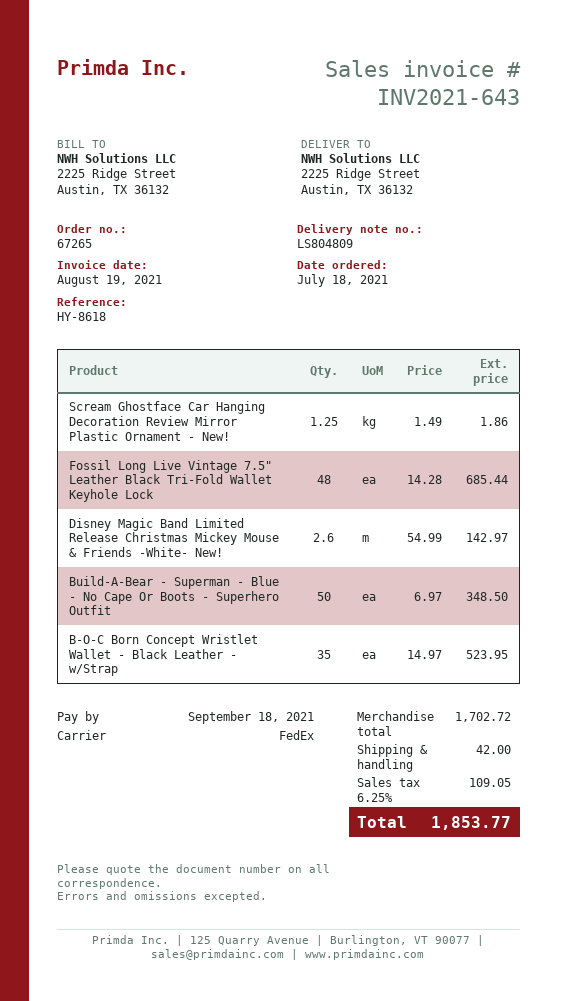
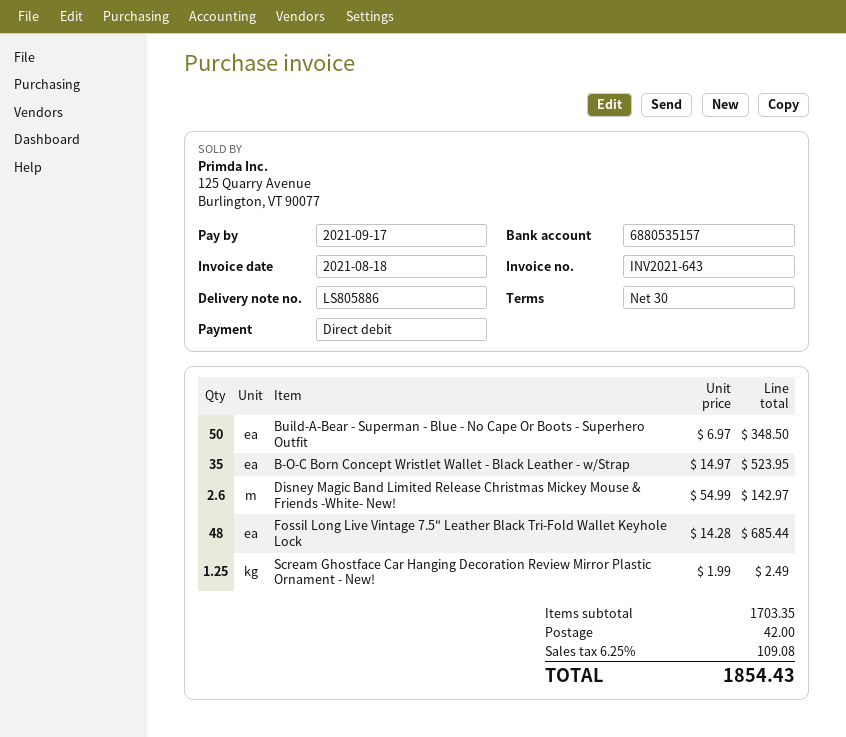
delivery note number: LS804809 -> LS805886
invoice date: 2021-08-19 -> 2021-08-18
due date: 2021-09-18 -> 2021-09-17
Scream Ghostface Car Hanging Decoration Review Mirror Plastic Ornament - New!: 1.25 x 1.49 = 1.86 -> 1.25 x 1.99 = 2.49
subtotal: 1702.72 -> 1703.35
tax: 6.25% = 109.05 -> 6.25% = 109.08
total: 1853.77 -> 1854.43

